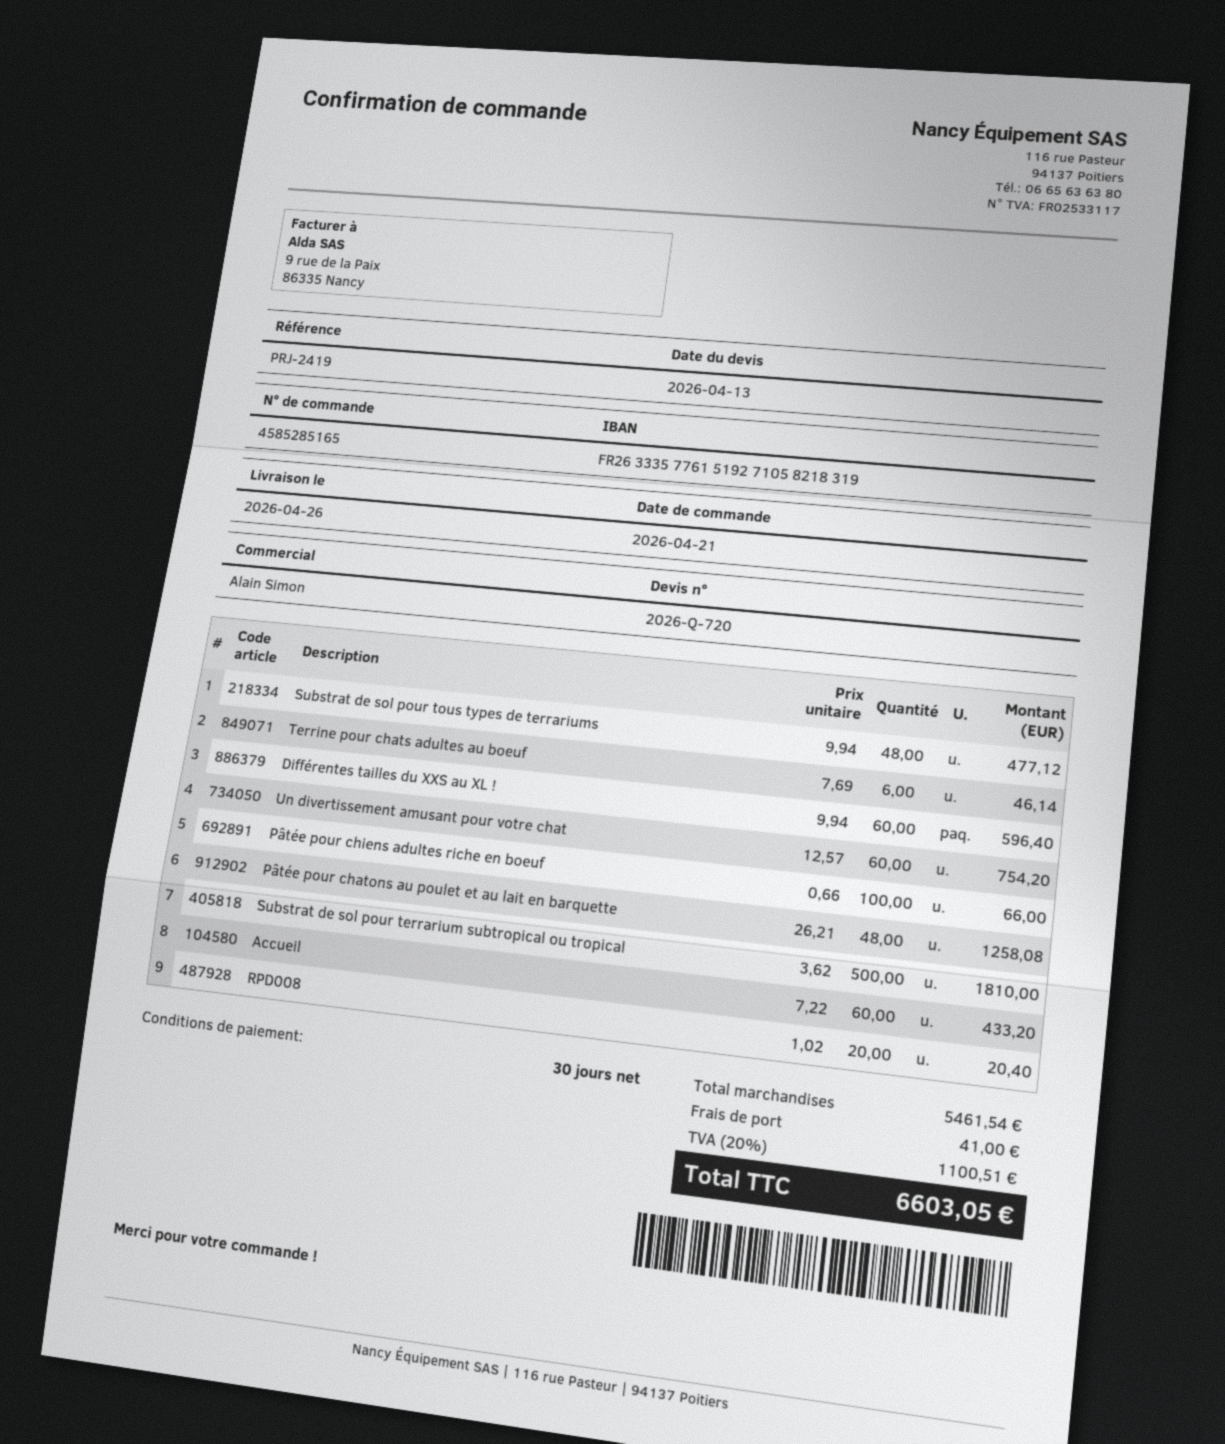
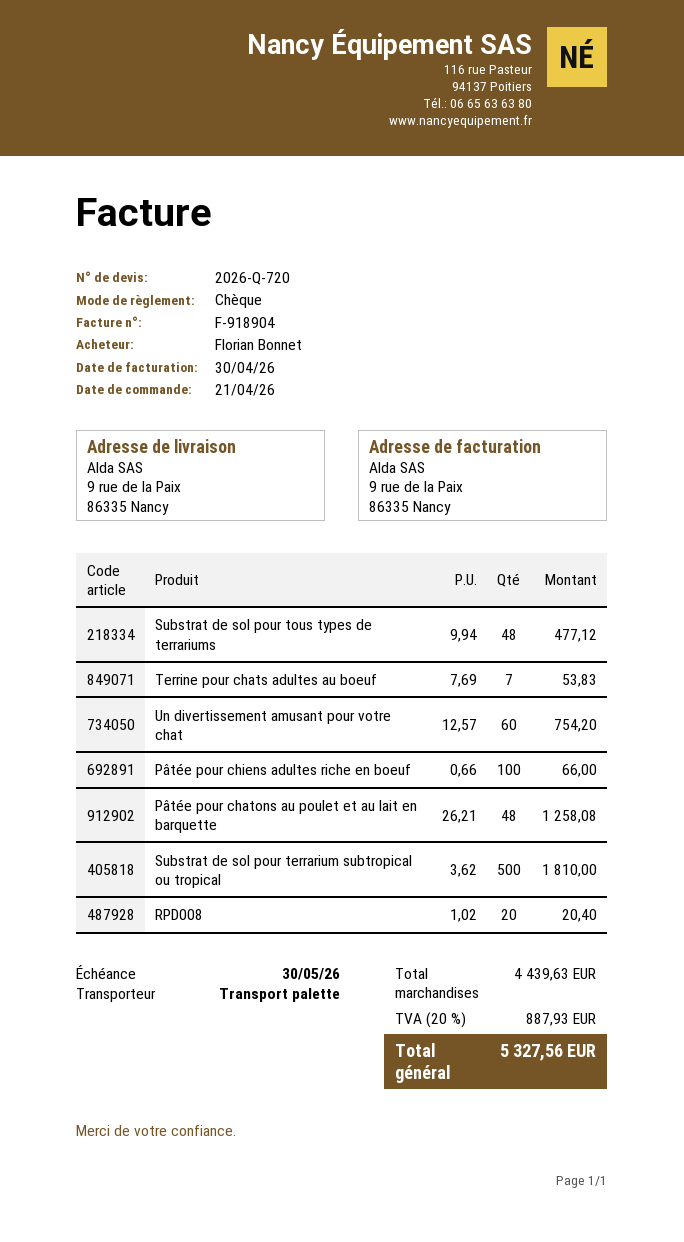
Terrine pour chats adultes au boeuf: 6 x 7.69 = 46.14 -> 7 x 7.69 = 53.83
Différentes tailles du XXS au XL !: 60 x 9.94 = 596.40 -> none
Accueil: 60 x 7.22 = 433.20 -> none
subtotal: 5461.54 -> 4439.63
shipping: 41.00 -> none
tax: 20% = 1100.51 -> 20% = 887.93
total: 6603.05 -> 5327.56

